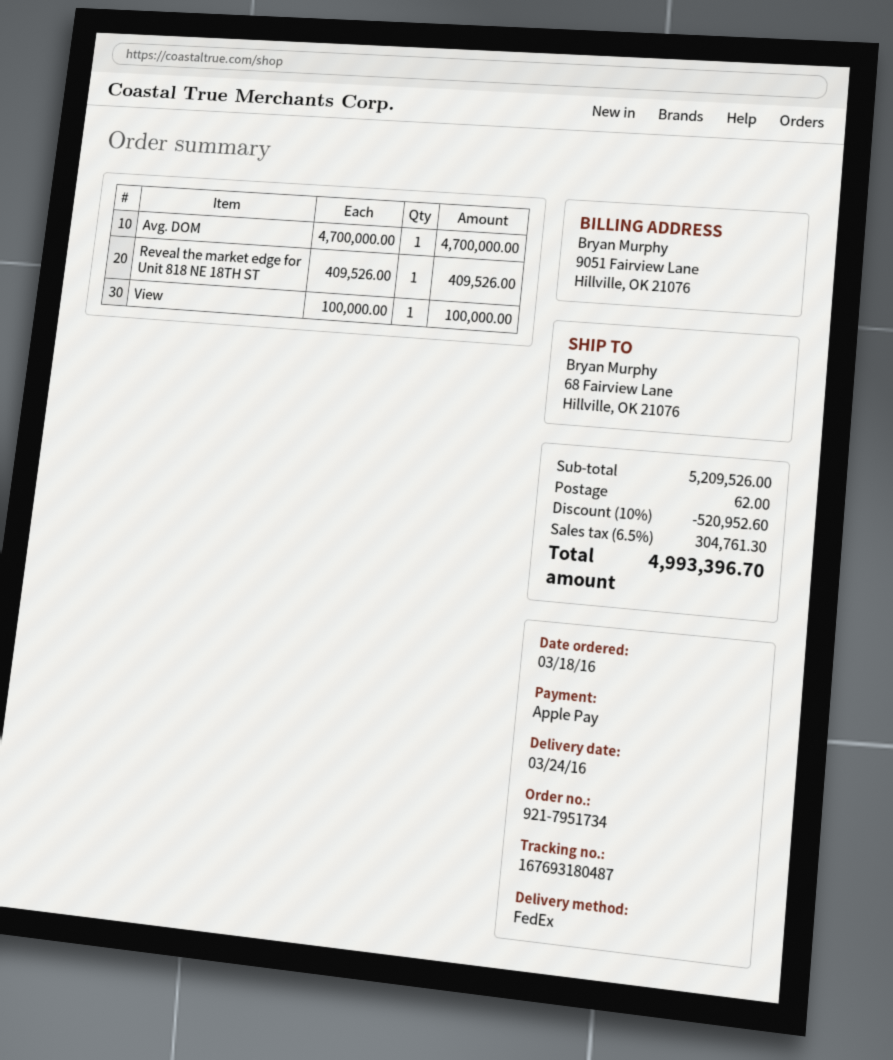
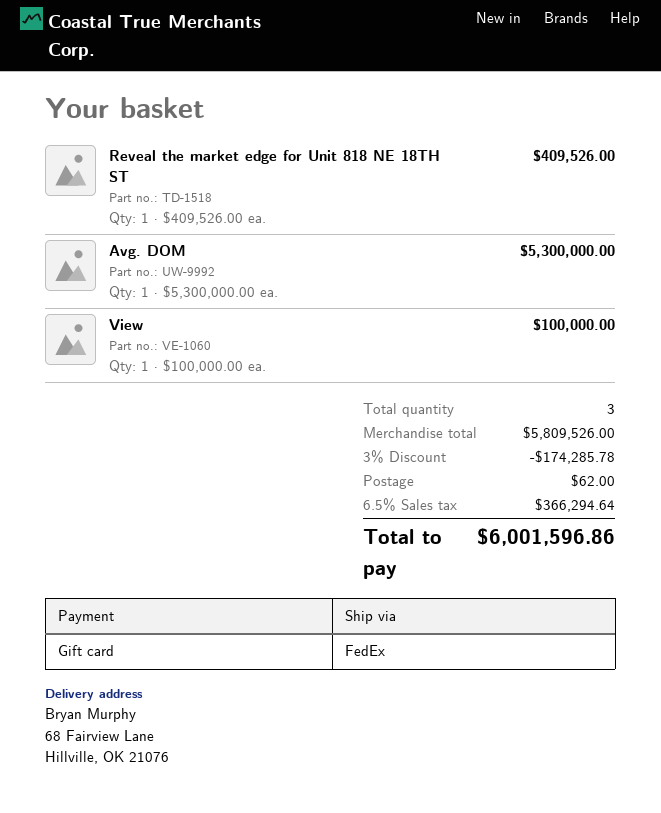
payment method: Apple Pay -> gift card
Avg. DOM: 1 x 4700000.00 = 4700000.00 -> 1 x 5300000.00 = 5300000.00
subtotal: 5209526.00 -> 5809526.00
discount: 10% = 520952.60 -> 3% = 174285.78
tax: 6.5% = 304761.30 -> 6.5% = 366294.64
total: 4993396.70 -> 6001596.86

